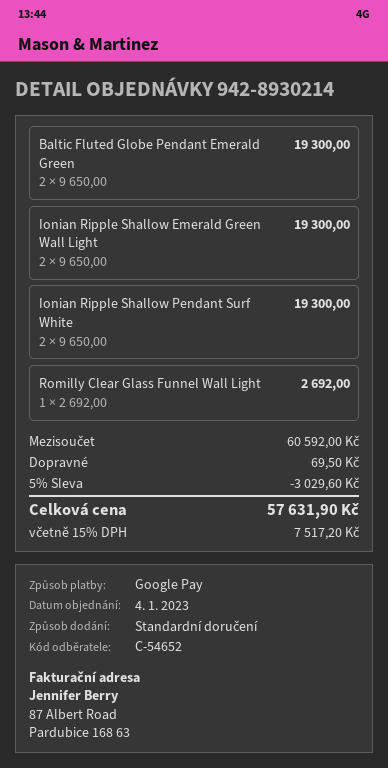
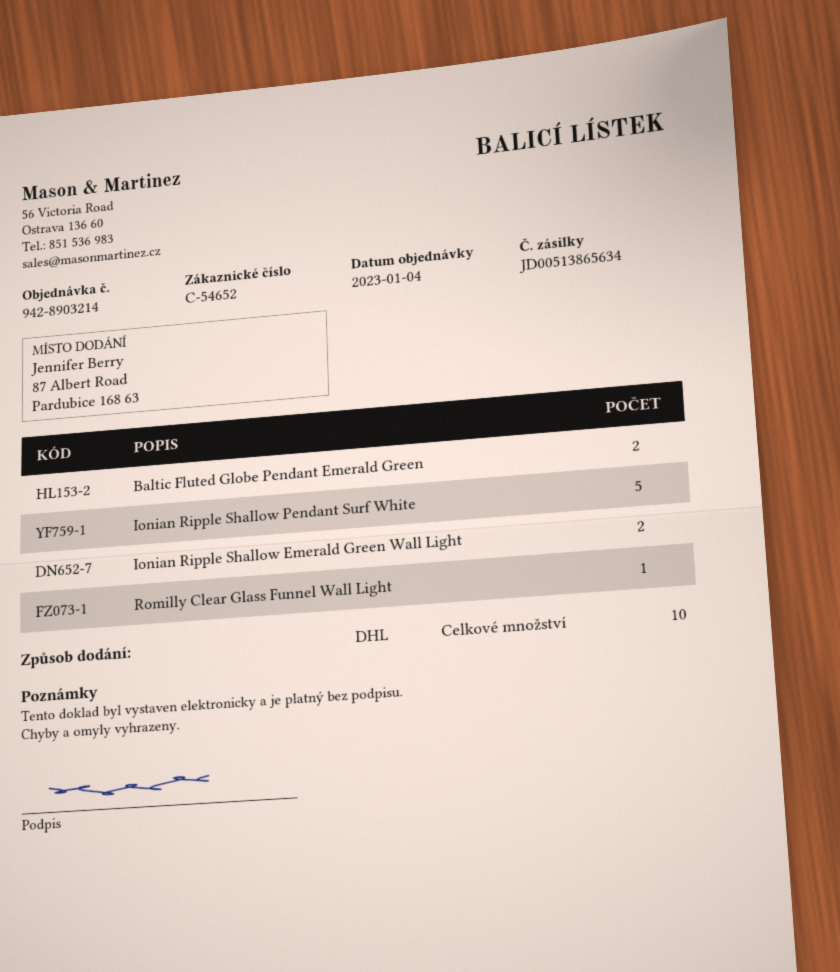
order number: 942-8930214 -> 942-8903214
shipping method: standard -> DHL
Ionian Ripple Shallow Pendant Surf White: 2 -> 5

